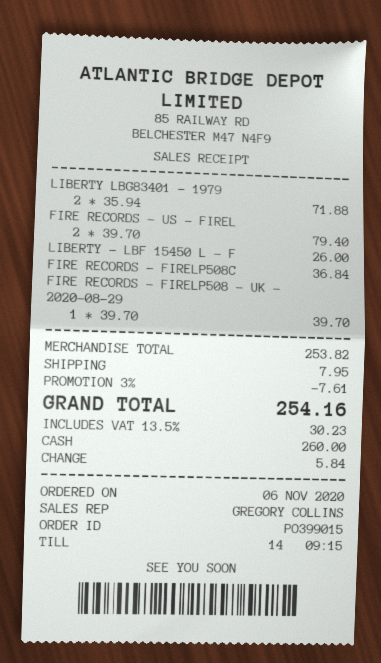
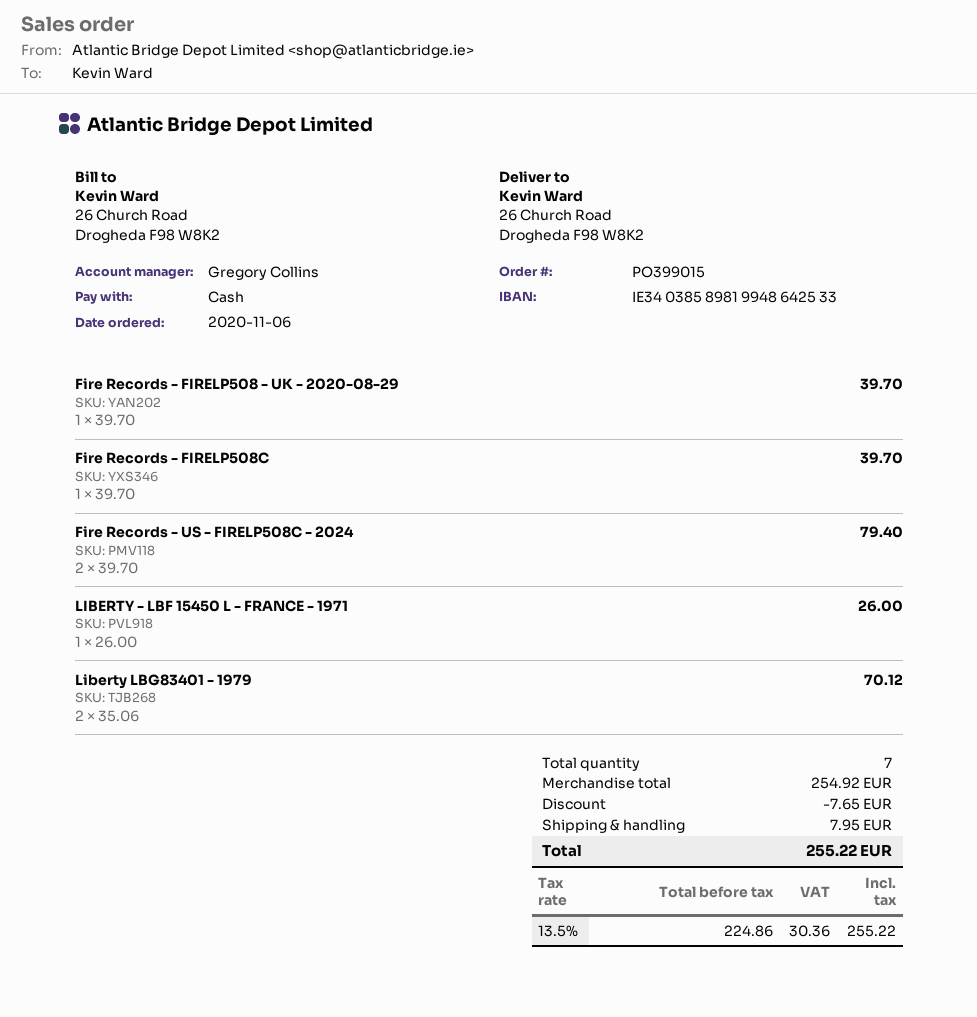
LIBERTY LBG83401 - 1979: 2 x 35.94 = 71.88 -> 2 x 35.06 = 70.12
FIRE RECORDS - FIRELP508C: 1 x 36.84 = 36.84 -> 1 x 39.70 = 39.70
subtotal: 253.82 -> 254.92
discount: 7.61 -> 7.65
tax: 13.5% = 30.23 -> 13.5% = 30.36
total: 254.16 -> 255.22

